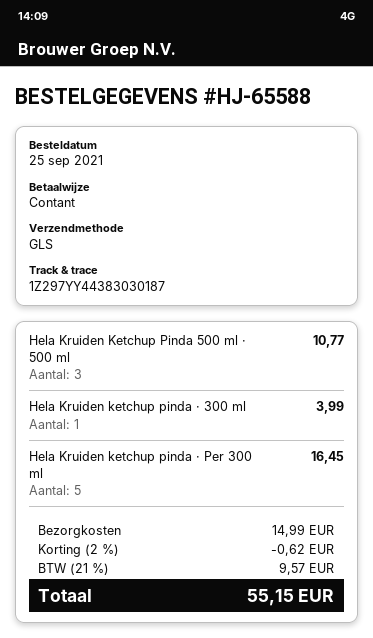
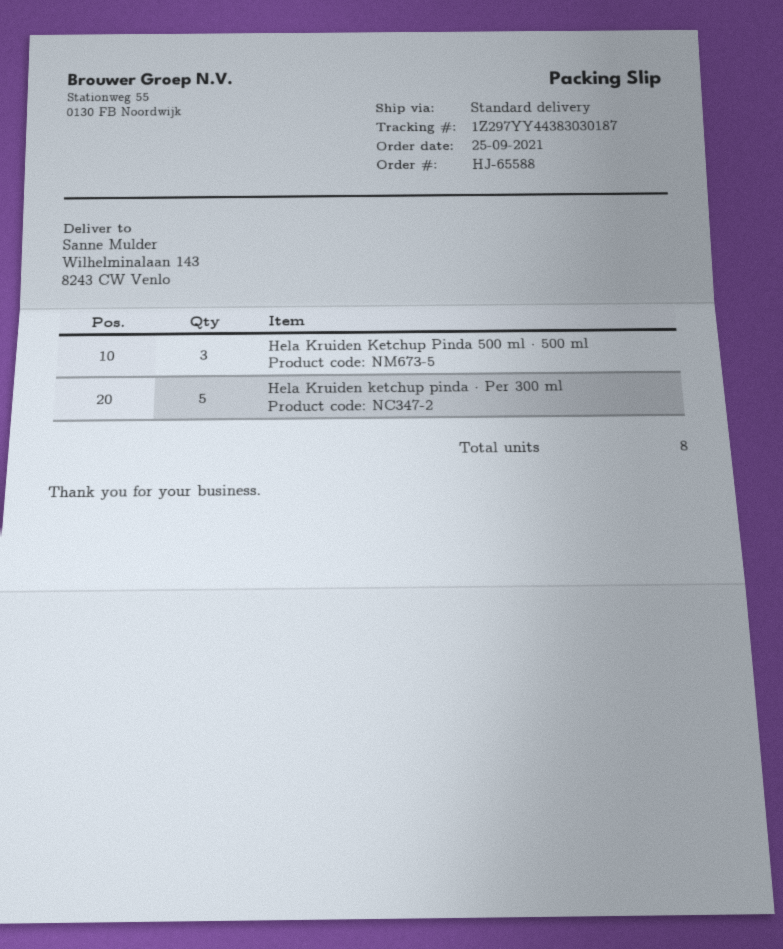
shipping method: GLS -> standard
Hela Kruiden ketchup pinda · 300 ml: 1 -> none

